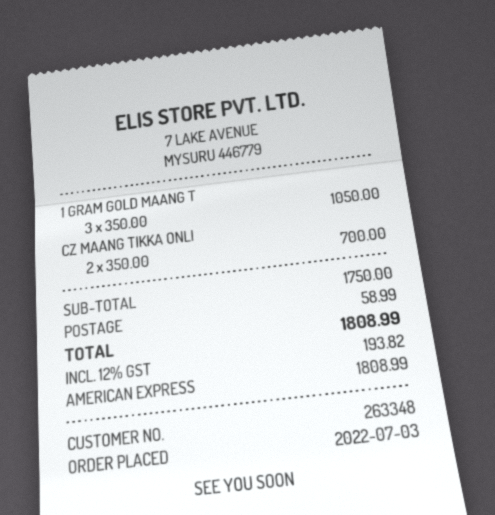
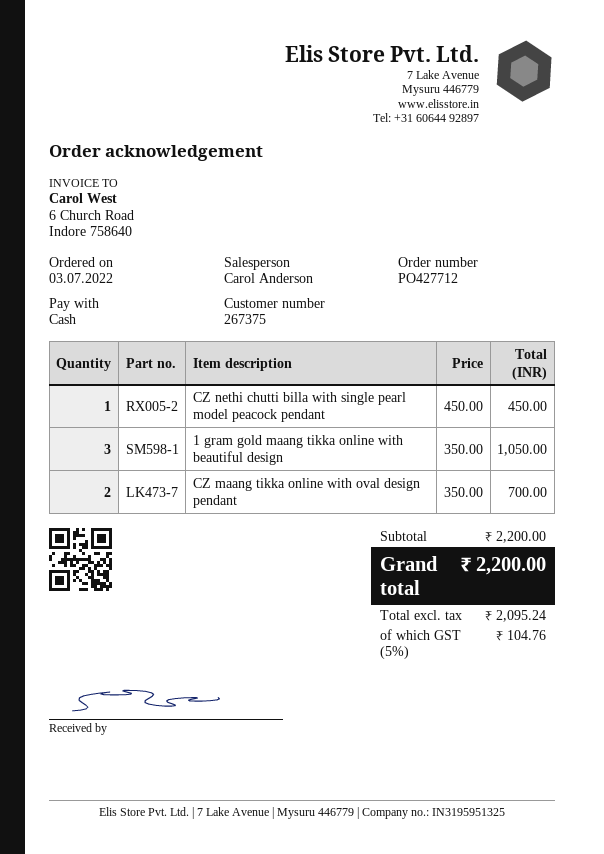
customer number: 263348 -> 267375
payment method: American Express -> cash
CZ nethi chutti billa with single pearl model peacock pendant: none -> 1 x 450.00 = 450.00
subtotal: 1750.00 -> 2200.00
shipping: 58.99 -> none
tax: 12% = 193.82 -> 5% = 104.76
total: 1808.99 -> 2200.00

